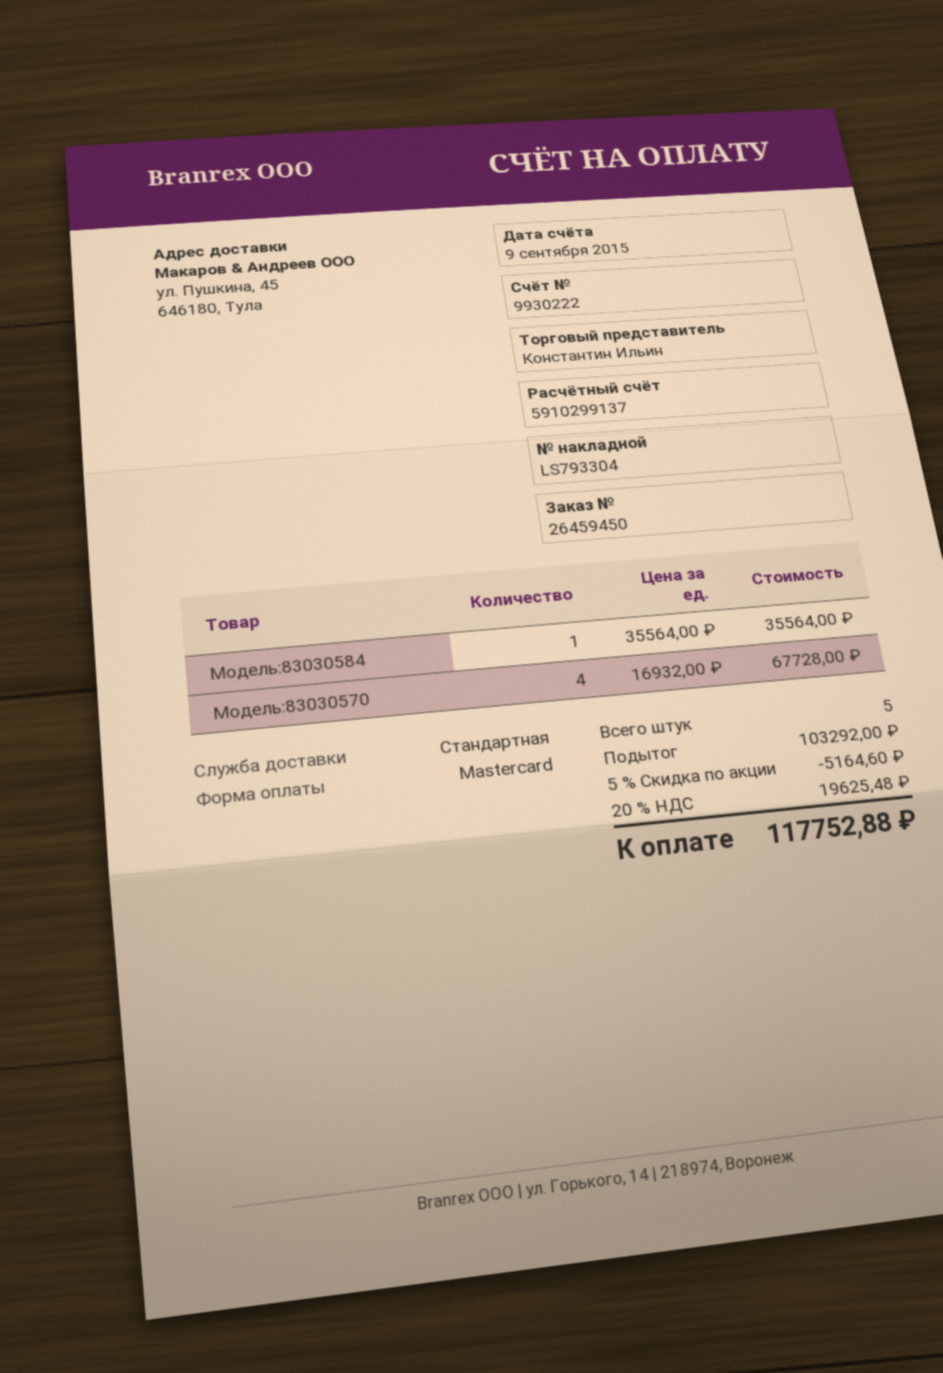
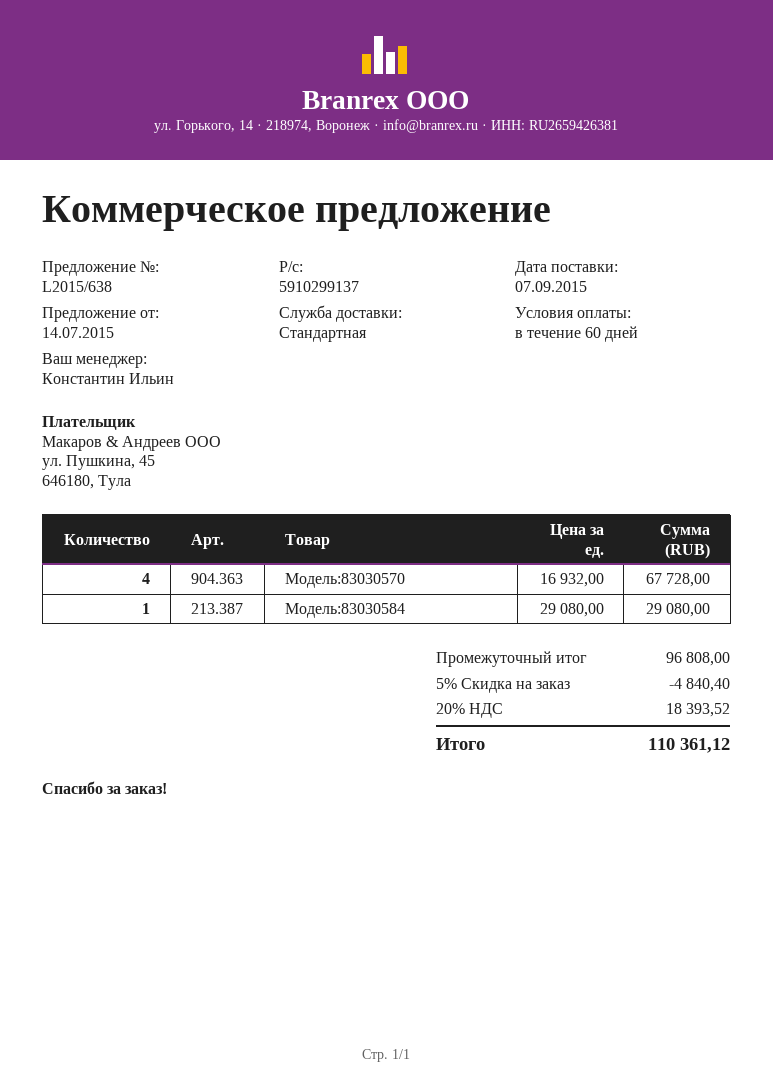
Модель:83030584: 1 x 35564.00 = 35564.00 -> 1 x 29080.00 = 29080.00
subtotal: 103292.00 -> 96808.00
discount: 5% = 5164.60 -> 5% = 4840.40
tax: 20% = 19625.48 -> 20% = 18393.52
total: 117752.88 -> 110361.12

